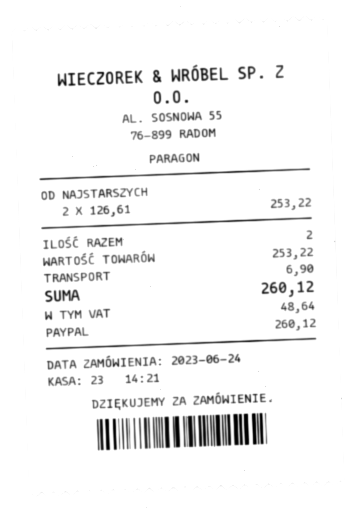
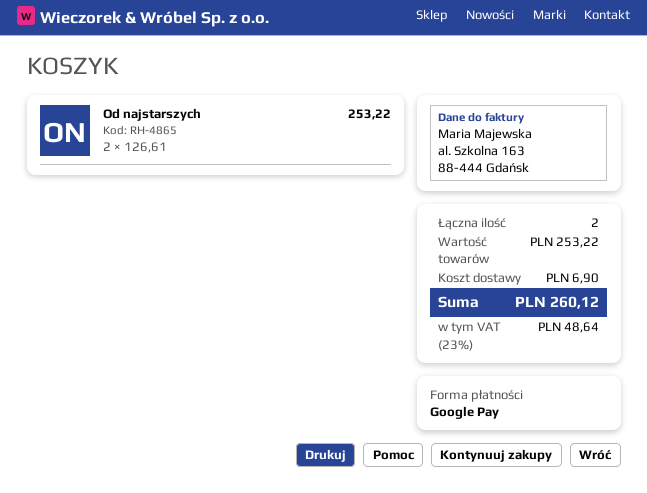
payment method: PayPal -> Google Pay

